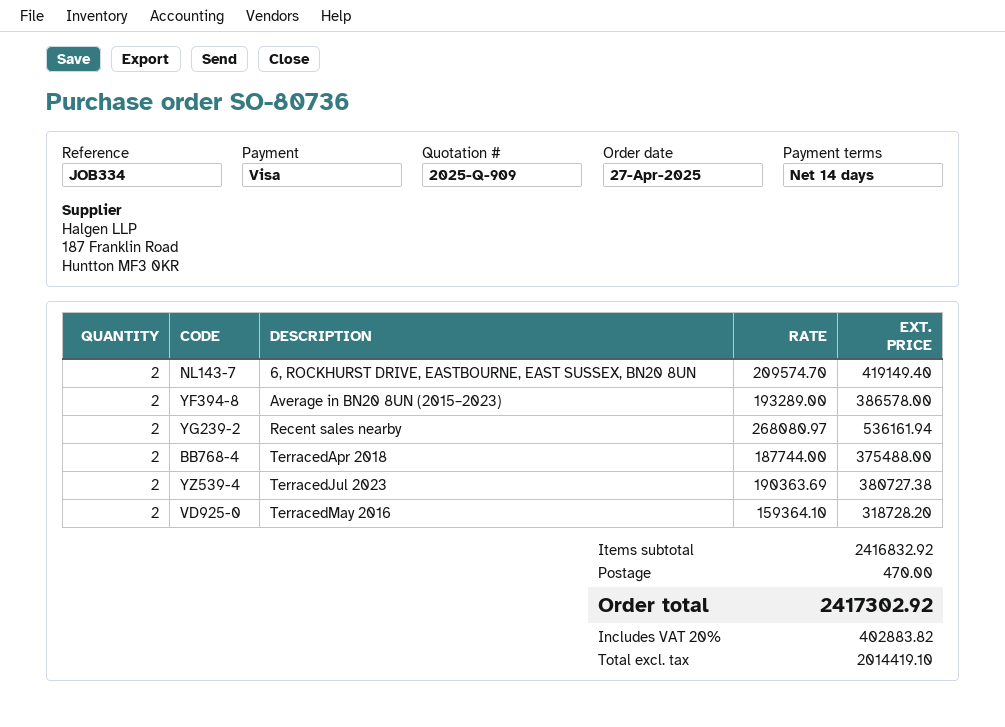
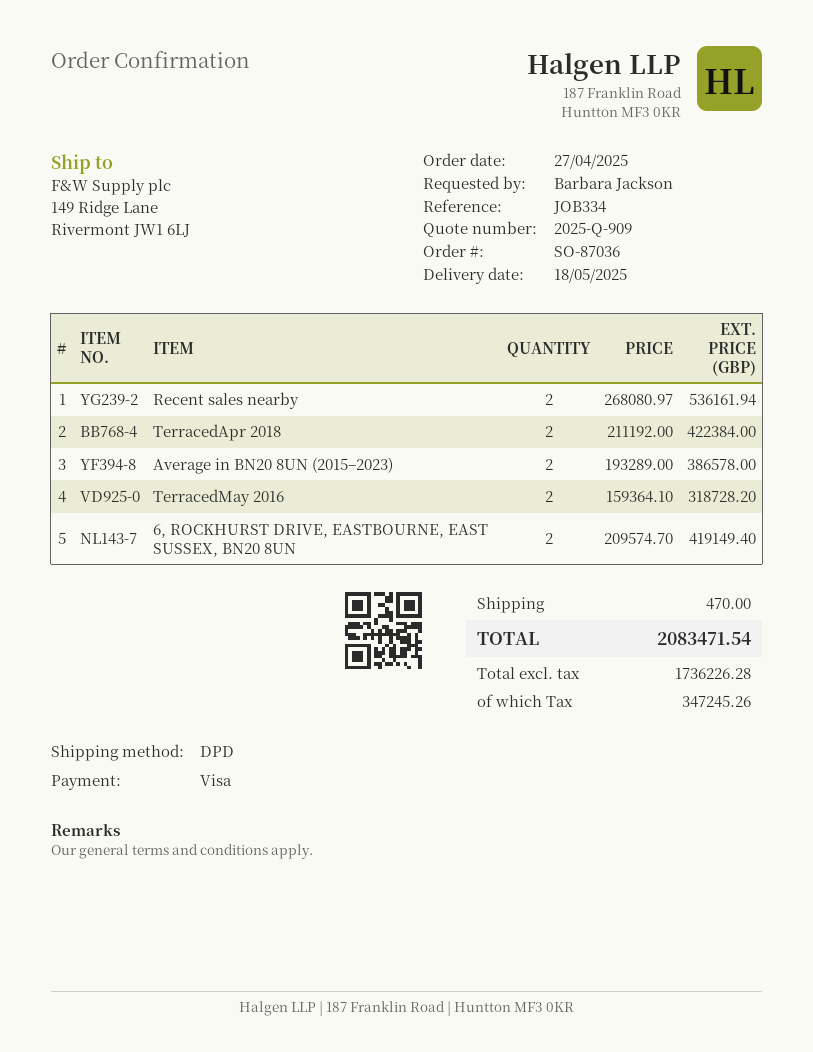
order number: SO-80736 -> SO-87036
TerracedApr 2018: 2 x 187744.00 = 375488.00 -> 2 x 211192.00 = 422384.00
TerracedJul 2023: 2 x 190363.69 = 380727.38 -> none
net: 2014419.10 -> 1736226.28
tax: 402883.82 -> 347245.26
total: 2417302.92 -> 2083471.54

